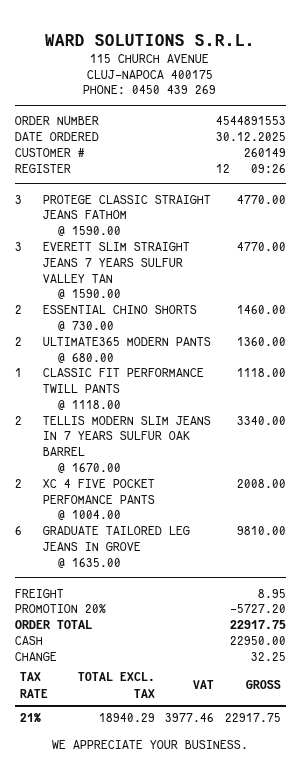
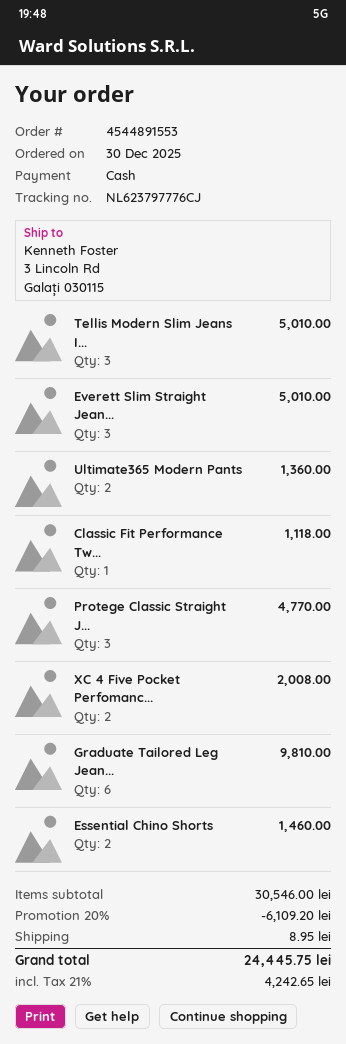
EVERETT SLIM STRAIGHT JEANS 7 YEARS SULFUR VALLEY TAN: 3 for 4770.00 -> 3 for 5010.00
TELLIS MODERN SLIM JEANS IN 7 YEARS SULFUR OAK BARREL: 2 for 3340.00 -> 3 for 5010.00
discount: 20% = 5727.20 -> 20% = 6109.20
tax: 21% = 3977.46 -> 21% = 4242.65
total: 22917.75 -> 24445.75

